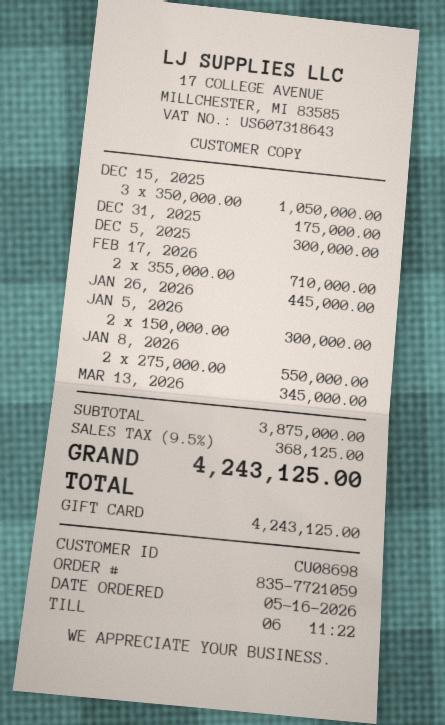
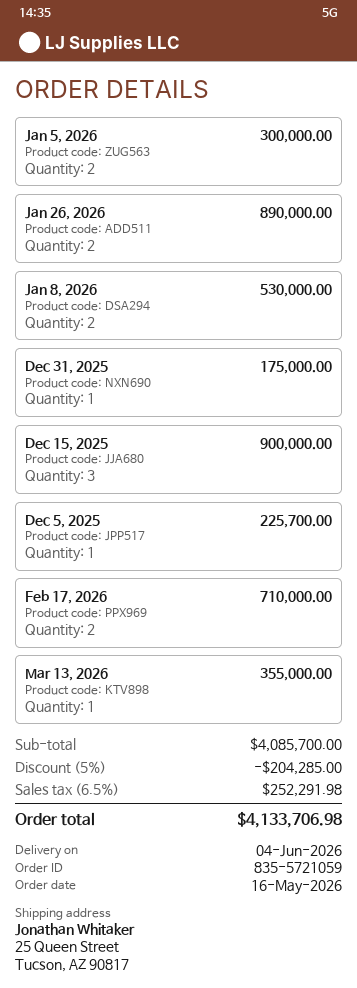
order number: 835-7721059 -> 835-5721059
DEC 15, 2025: 3 for 1050000.00 -> 3 for 900000.00
DEC 5, 2025: 1 for 300000.00 -> 1 for 225700.00
JAN 26, 2026: 1 for 445000.00 -> 2 for 890000.00
JAN 8, 2026: 2 for 550000.00 -> 2 for 530000.00
MAR 13, 2026: 1 for 345000.00 -> 1 for 355000.00
subtotal: 3875000.00 -> 4085700.00
discount: none -> 5% = 204285.00
tax: 9.5% = 368125.00 -> 6.5% = 252291.98
total: 4243125.00 -> 4133706.98

